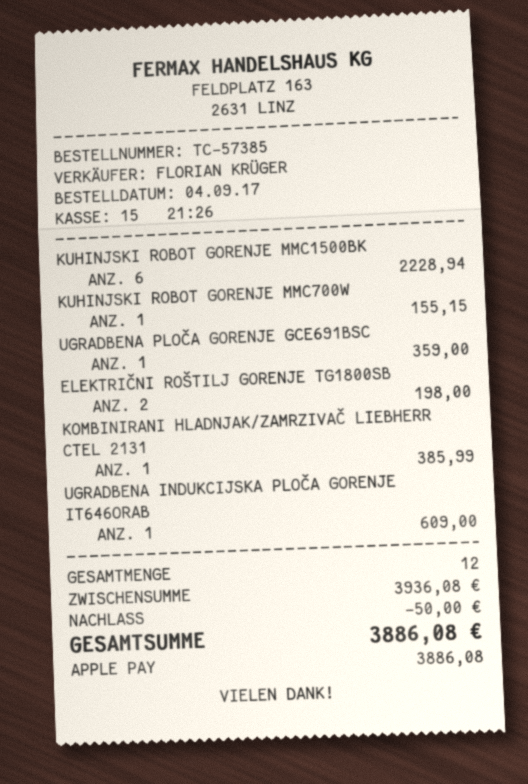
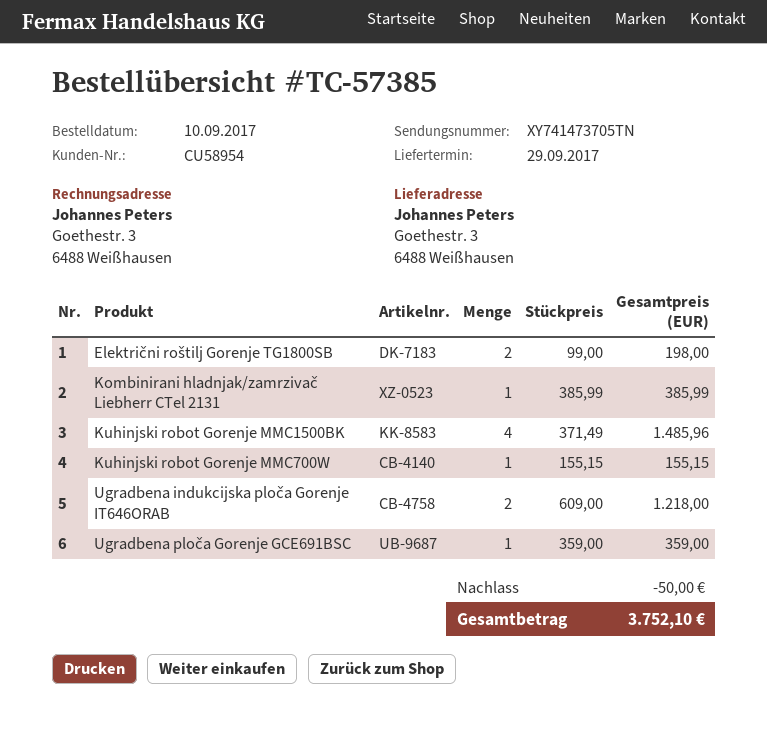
order date: 2017-09-04 -> 2017-09-10
KUHINJSKI ROBOT GORENJE MMC1500BK: 6 for 2228.94 -> 4 for 1485.96
UGRADBENA INDUKCIJSKA PLOČA GORENJE IT646ORAB: 1 for 609.00 -> 2 for 1218.00
total: 3886.08 -> 3752.10

